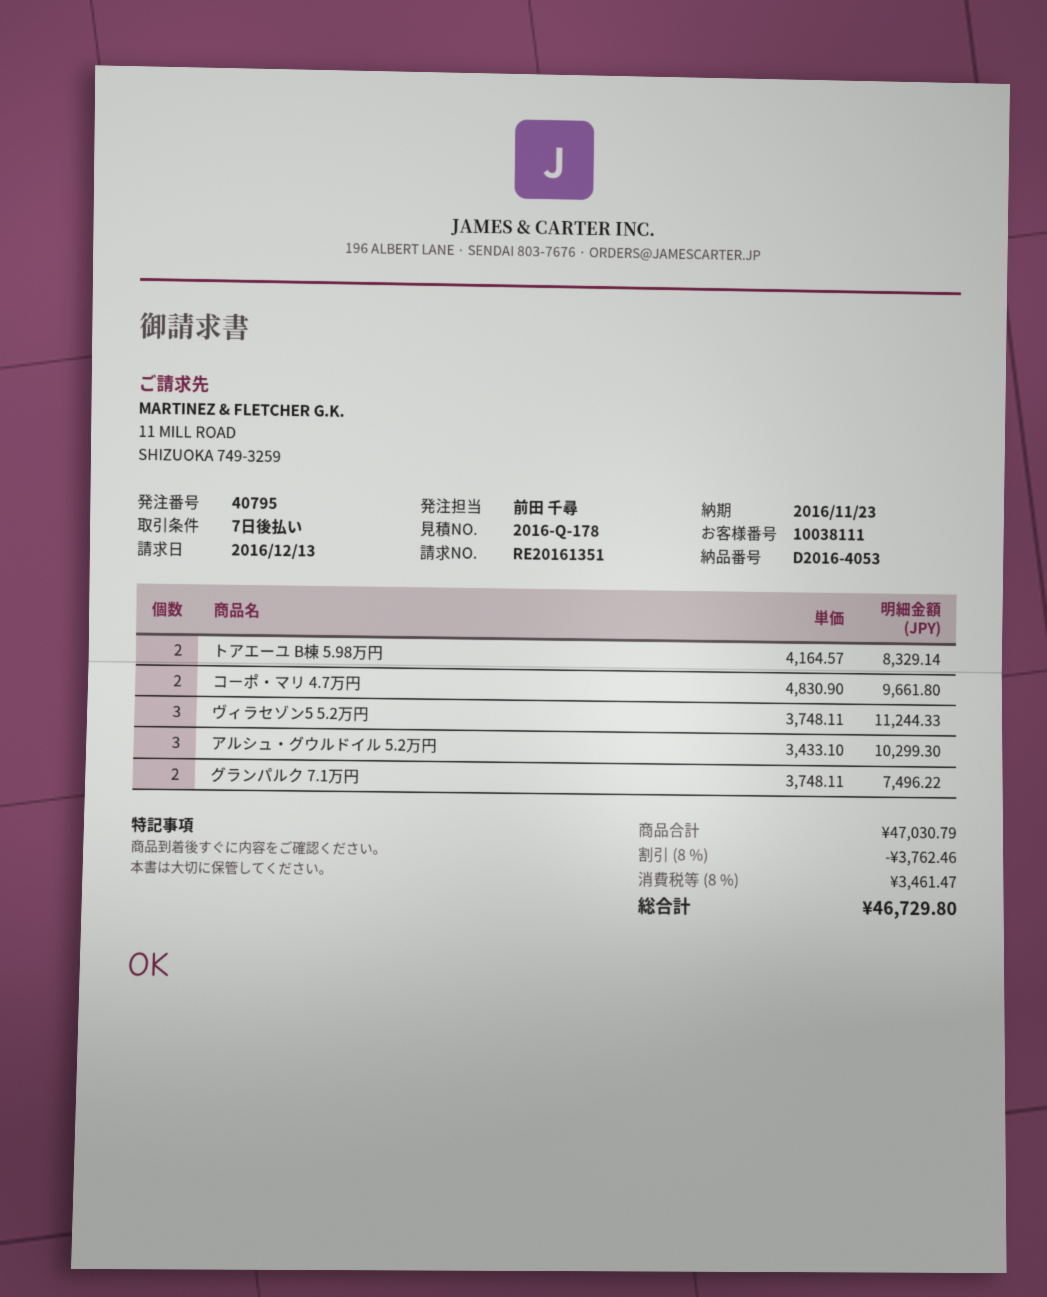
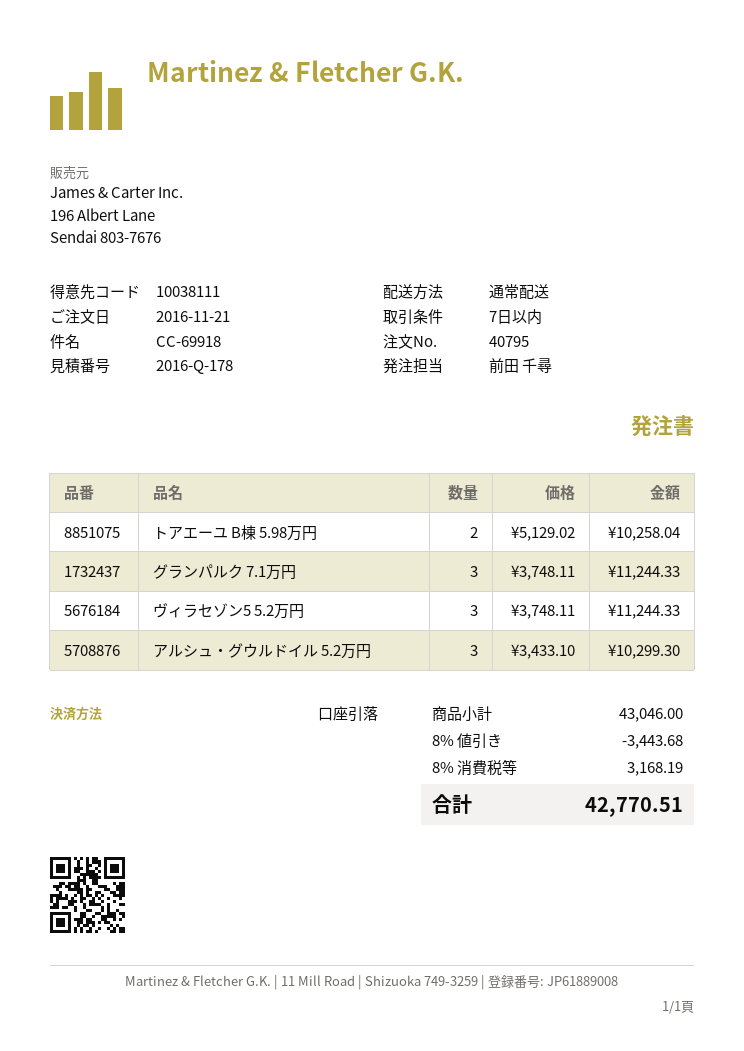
トアエーユ B棟 5.98万円: 2 x 4164.57 = 8329.14 -> 2 x 5129.02 = 10258.04
コーポ・マリ 4.7万円: 2 x 4830.90 = 9661.80 -> none
グランパルク 7.1万円: 2 x 3748.11 = 7496.22 -> 3 x 3748.11 = 11244.33
subtotal: 47030.79 -> 43046.00
discount: 8% = 3762.46 -> 8% = 3443.68
tax: 8% = 3461.47 -> 8% = 3168.19
total: 46729.80 -> 42770.51

